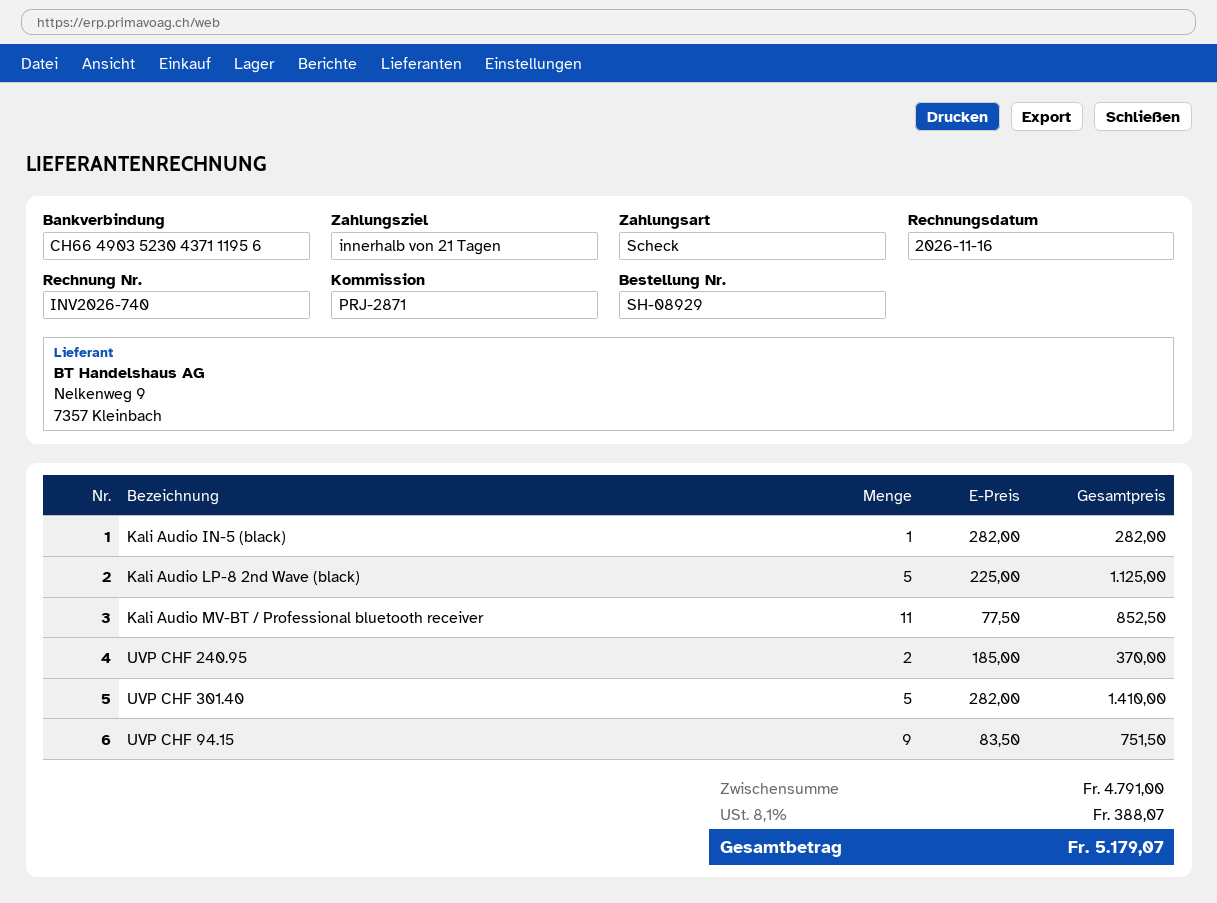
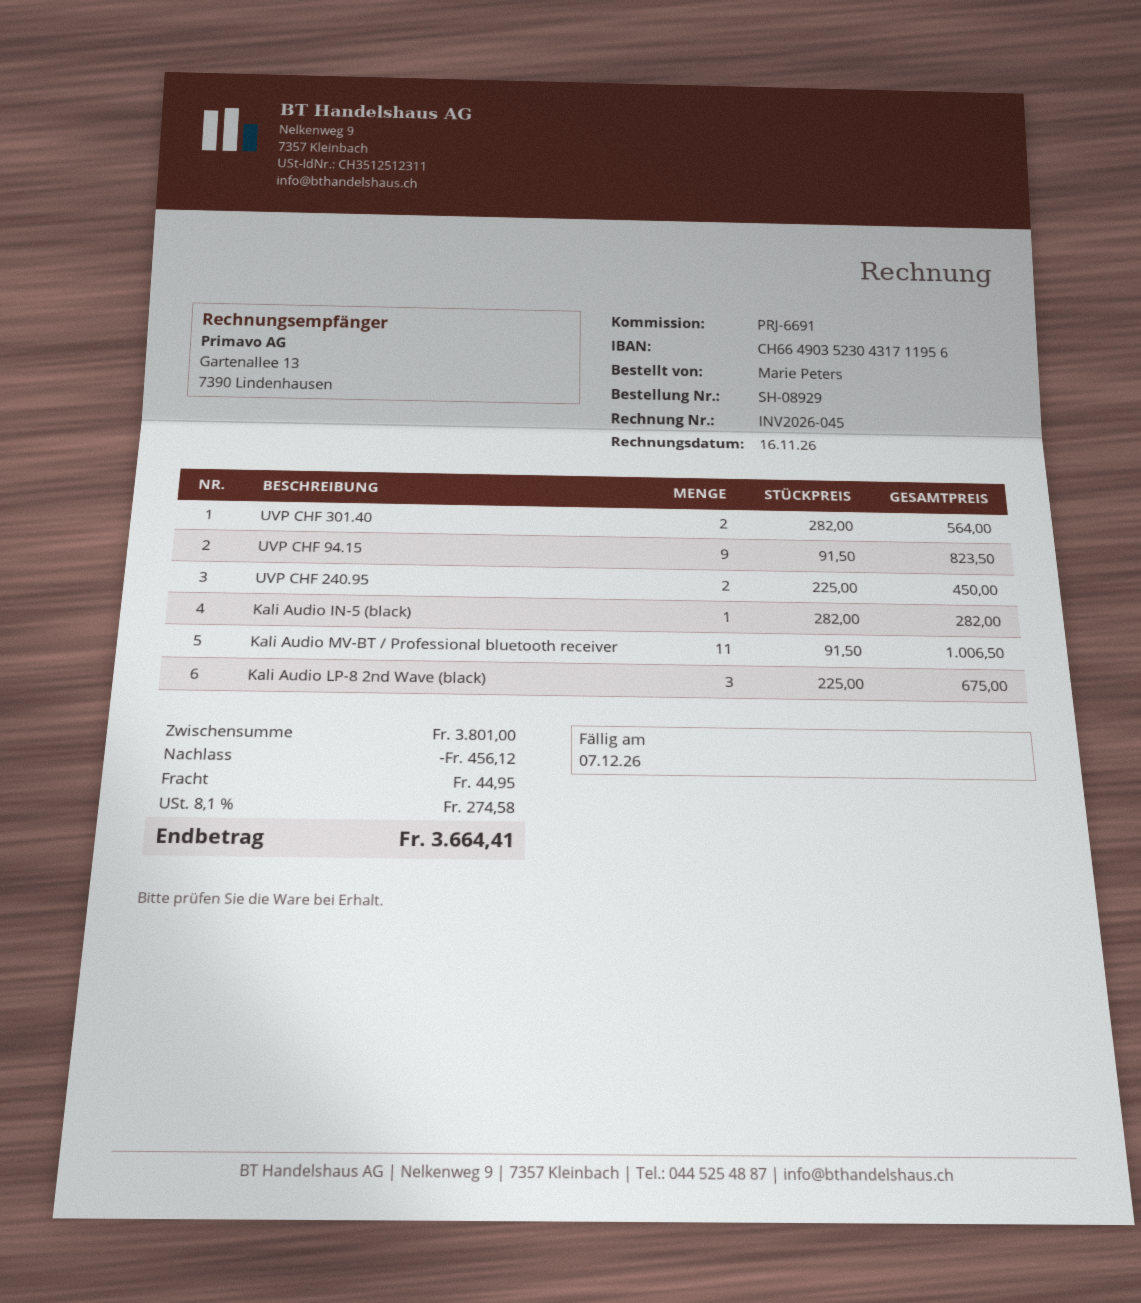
invoice number: INV2026-740 -> INV2026-045
reference: PRJ-2871 -> PRJ-6691
bank account: CH6649035230437111956 -> CH6649035230431711956
Kali Audio LP-8 2nd Wave (black): 5 x 225.00 = 1125.00 -> 3 x 225.00 = 675.00
Kali Audio MV-BT / Professional bluetooth receiver: 11 x 77.50 = 852.50 -> 11 x 91.50 = 1006.50
UVP CHF 240.95: 2 x 185.00 = 370.00 -> 2 x 225.00 = 450.00
UVP CHF 301.40: 5 x 282.00 = 1410.00 -> 2 x 282.00 = 564.00
UVP CHF 94.15: 9 x 83.50 = 751.50 -> 9 x 91.50 = 823.50
subtotal: 4791.00 -> 3801.00
discount: none -> 456.12
shipping: none -> 44.95
tax: 8.1% = 388.07 -> 8.1% = 274.58
total: 5179.07 -> 3664.41

